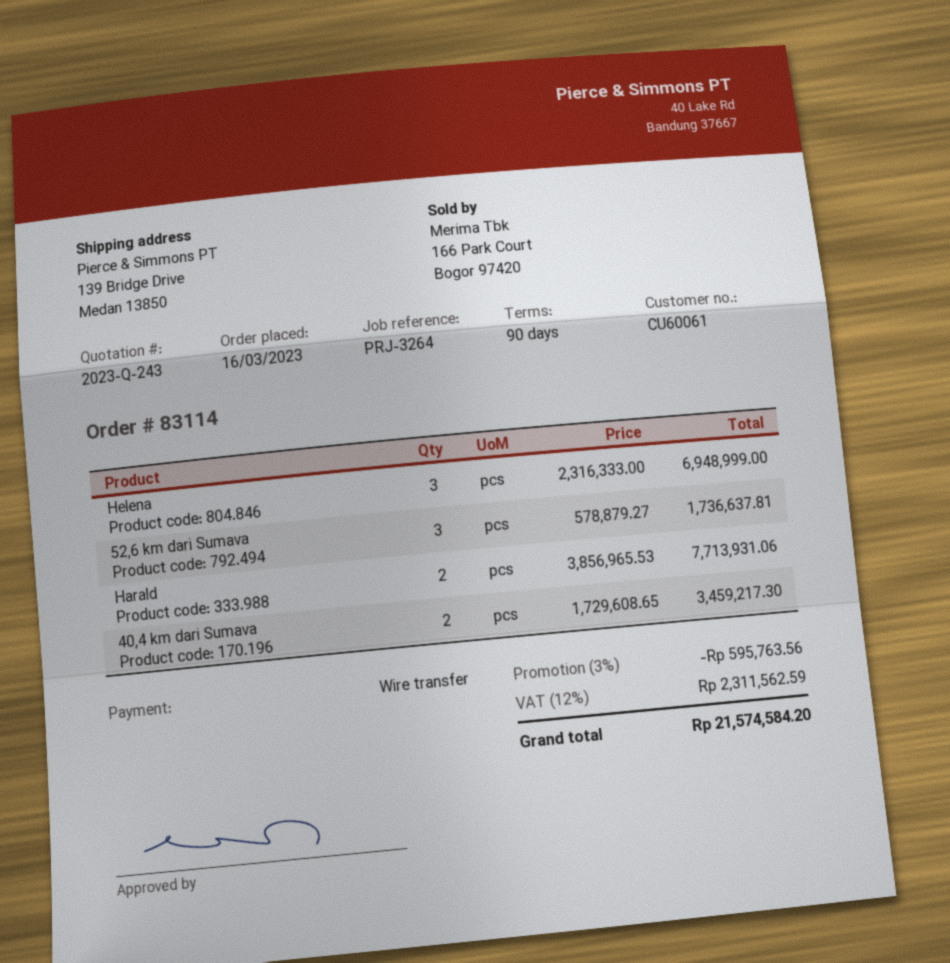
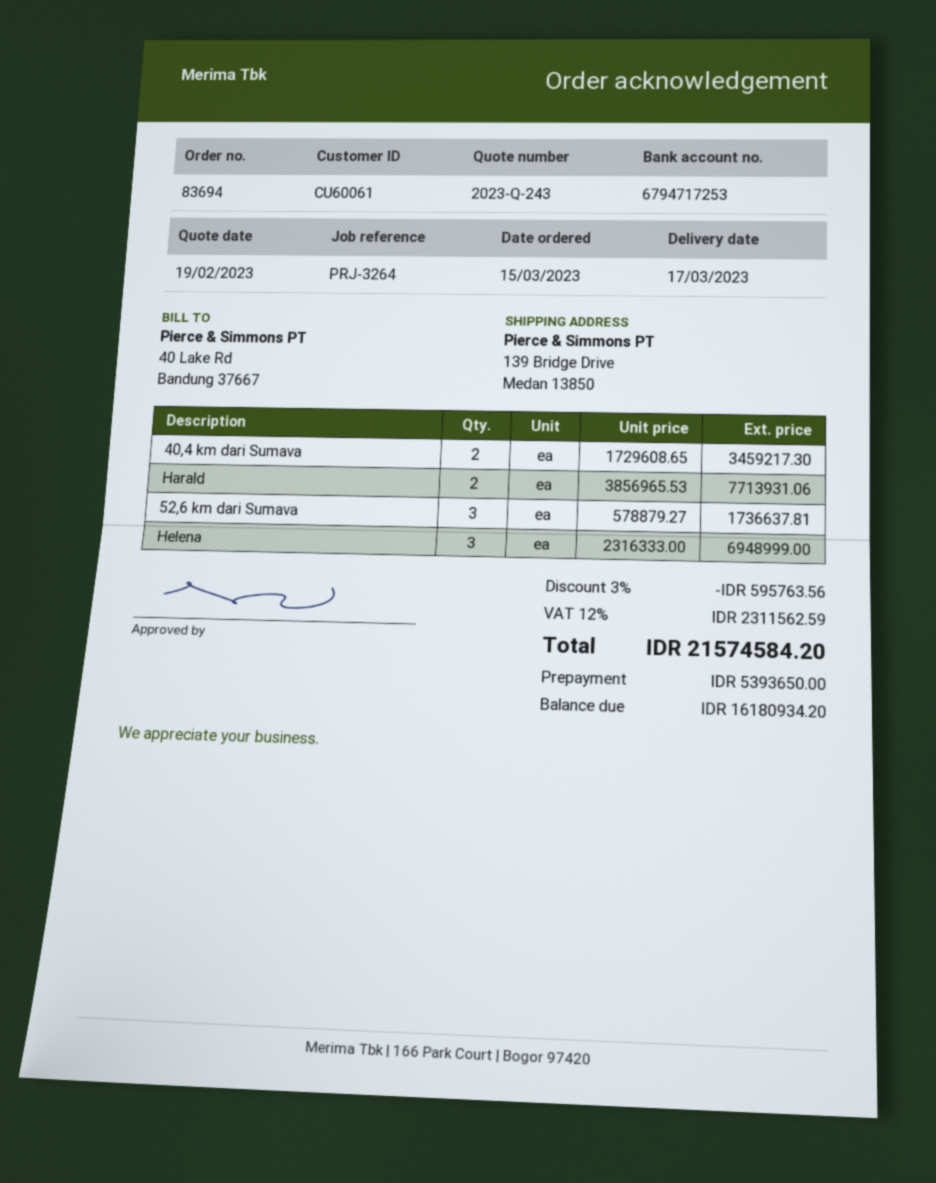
order number: 83114 -> 83694
order date: 2023-03-16 -> 2023-03-15

